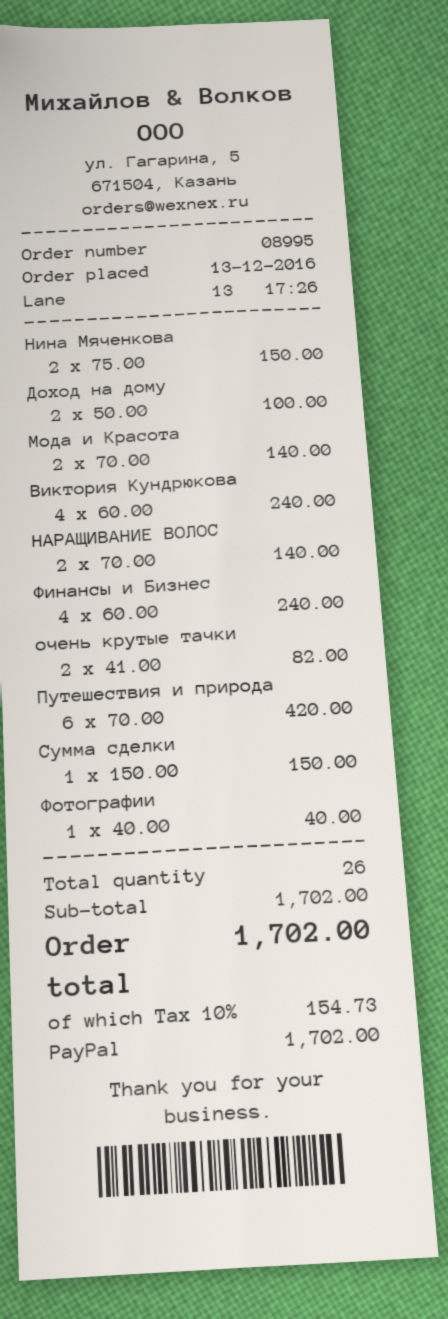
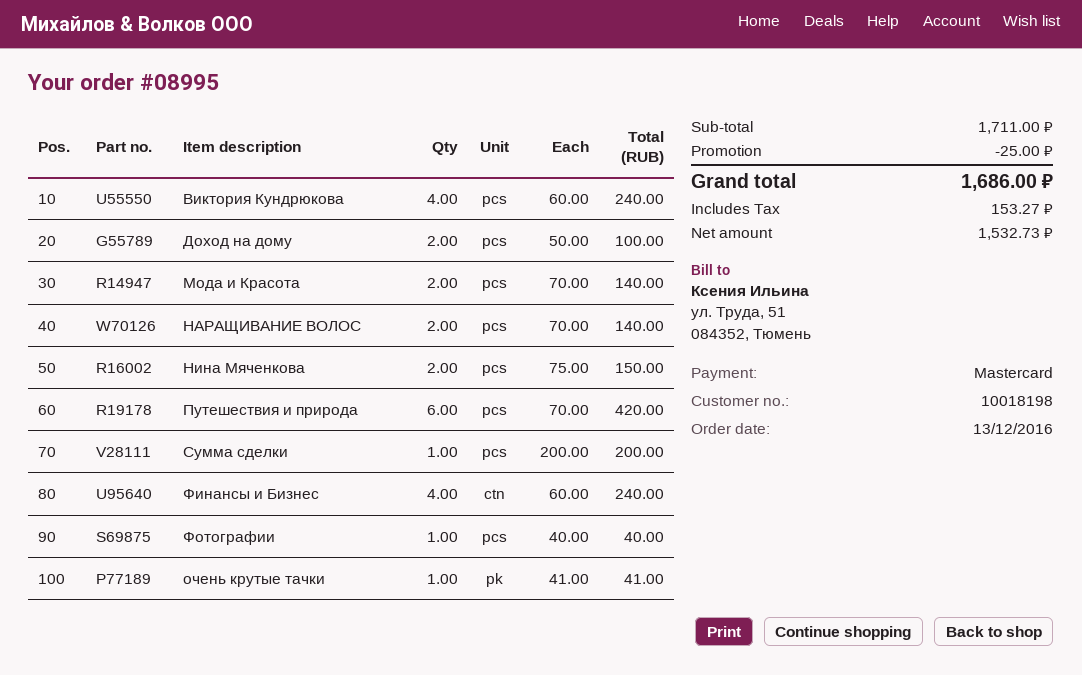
payment method: PayPal -> Mastercard
очень крутые тачки: 2 x 41.00 = 82.00 -> 1 x 41.00 = 41.00
Сумма сделки: 1 x 150.00 = 150.00 -> 1 x 200.00 = 200.00
subtotal: 1702.00 -> 1711.00
discount: none -> 25.00
tax: 154.73 -> 153.27
total: 1702.00 -> 1686.00

